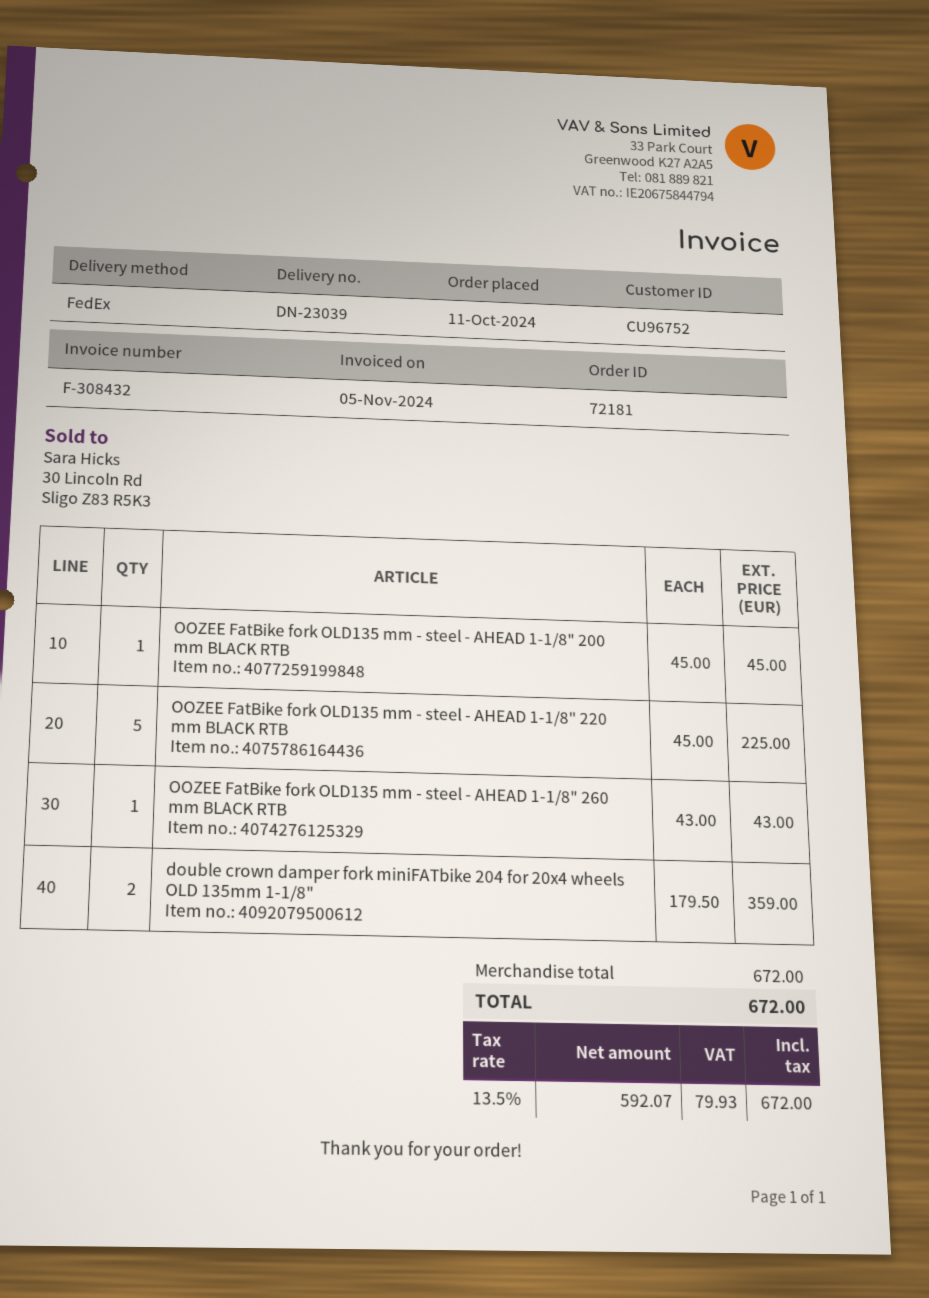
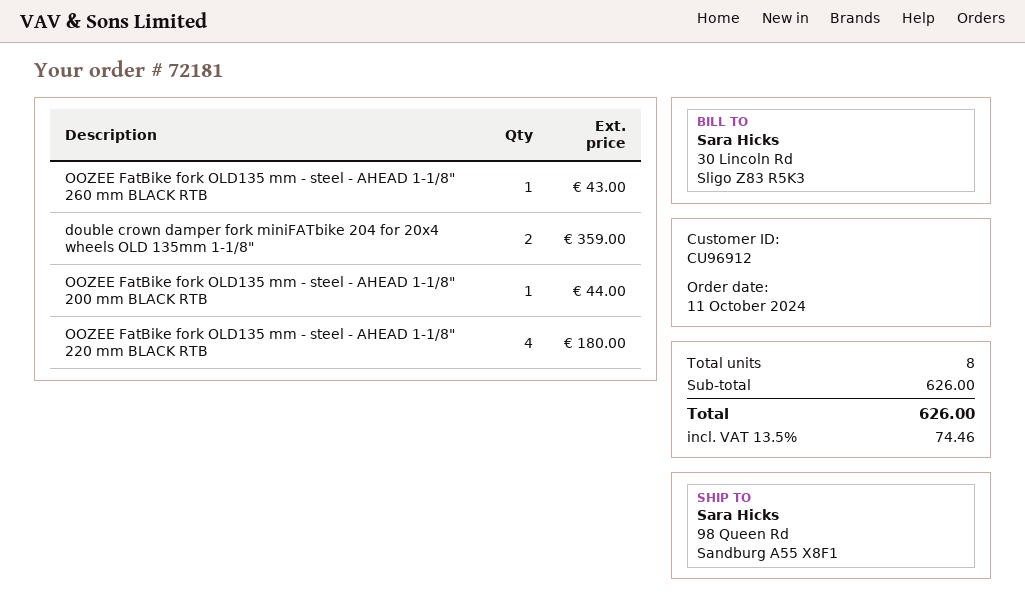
customer number: CU96752 -> CU96912
OOZEE FatBike fork OLD135 mm - steel - AHEAD 1-1/8" 200 mm BLACK RTB: 1 for 45.00 -> 1 for 44.00
OOZEE FatBike fork OLD135 mm - steel - AHEAD 1-1/8" 220 mm BLACK RTB: 5 for 225.00 -> 4 for 180.00
subtotal: 672.00 -> 626.00
tax: 13.5% = 79.93 -> 13.5% = 74.46
total: 672.00 -> 626.00

